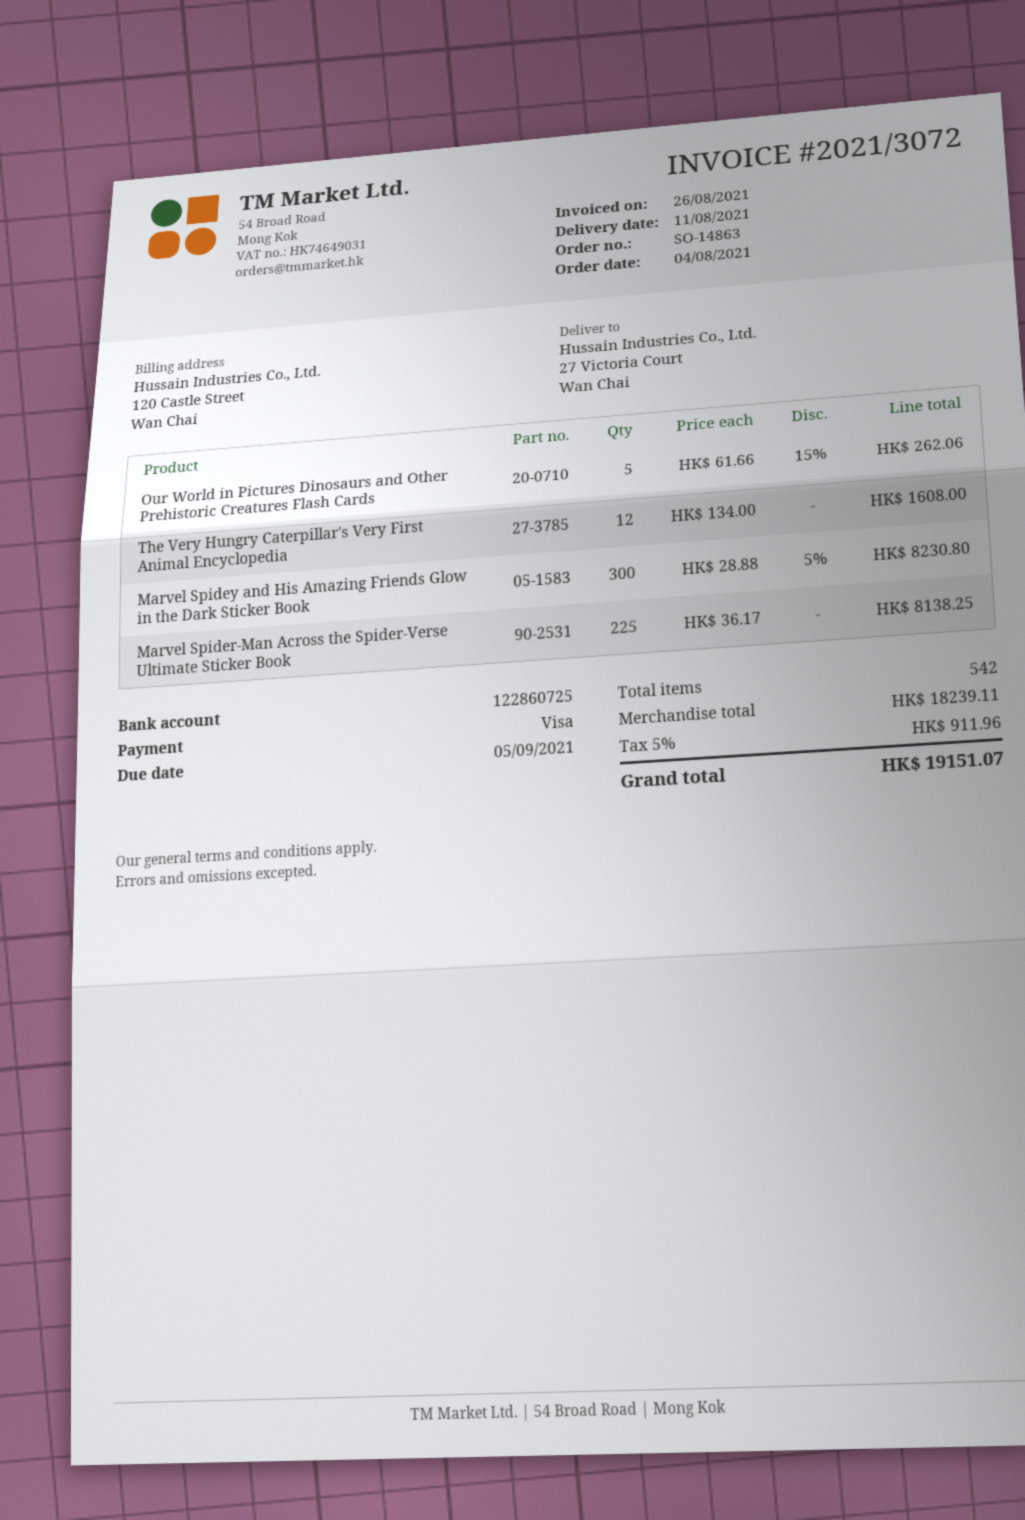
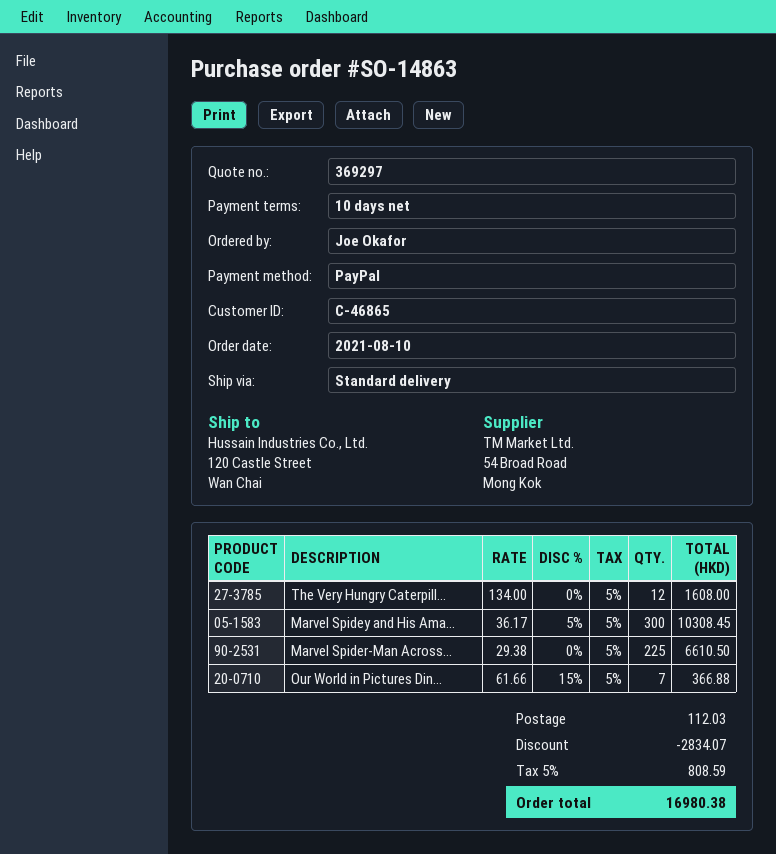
order date: 2021-08-04 -> 2021-08-10
payment method: Visa -> PayPal
ship to: 27 Victoria Court, Wan Chai -> 120 Castle Street, Wan Chai
Our World in Pictures Dinosaurs and Other Prehistoric Creatures Flash Cards: 5 x 61.66 - 15% = 262.06 -> 7 x 61.66 - 15% = 366.88
Marvel Spidey and His Amazing Friends Glow in the Dark Sticker Book: 300 x 28.88 - 5% = 8230.80 -> 300 x 36.17 - 5% = 10308.45
Marvel Spider-Man Across the Spider-Verse Ultimate Sticker Book: 225 x 36.17 = 8138.25 -> 225 x 29.38 = 6610.50
discount: none -> 2834.07
shipping: none -> 112.03
tax: 5% = 911.96 -> 5% = 808.59
total: 19151.07 -> 16980.38

